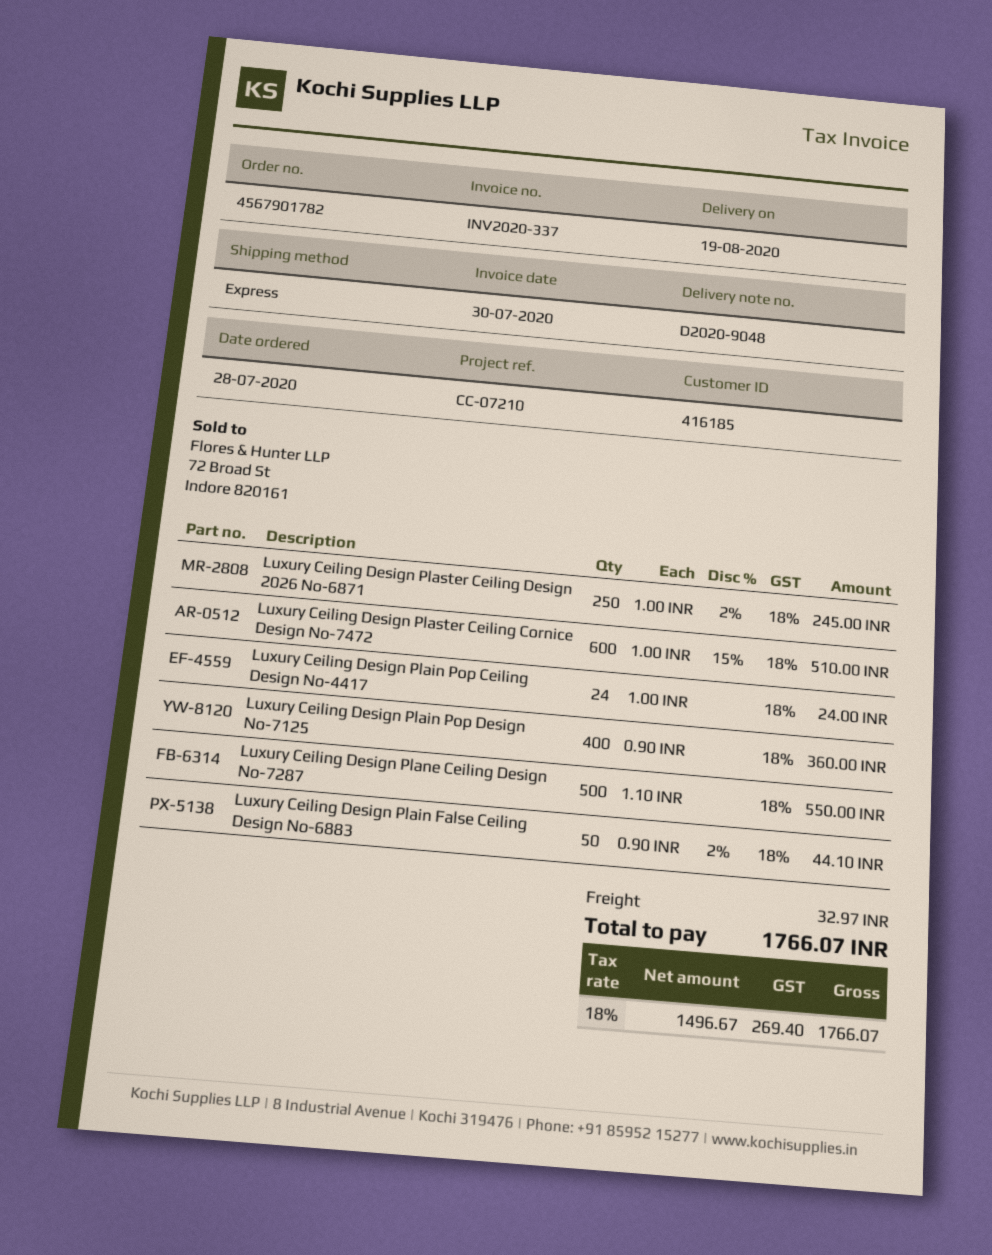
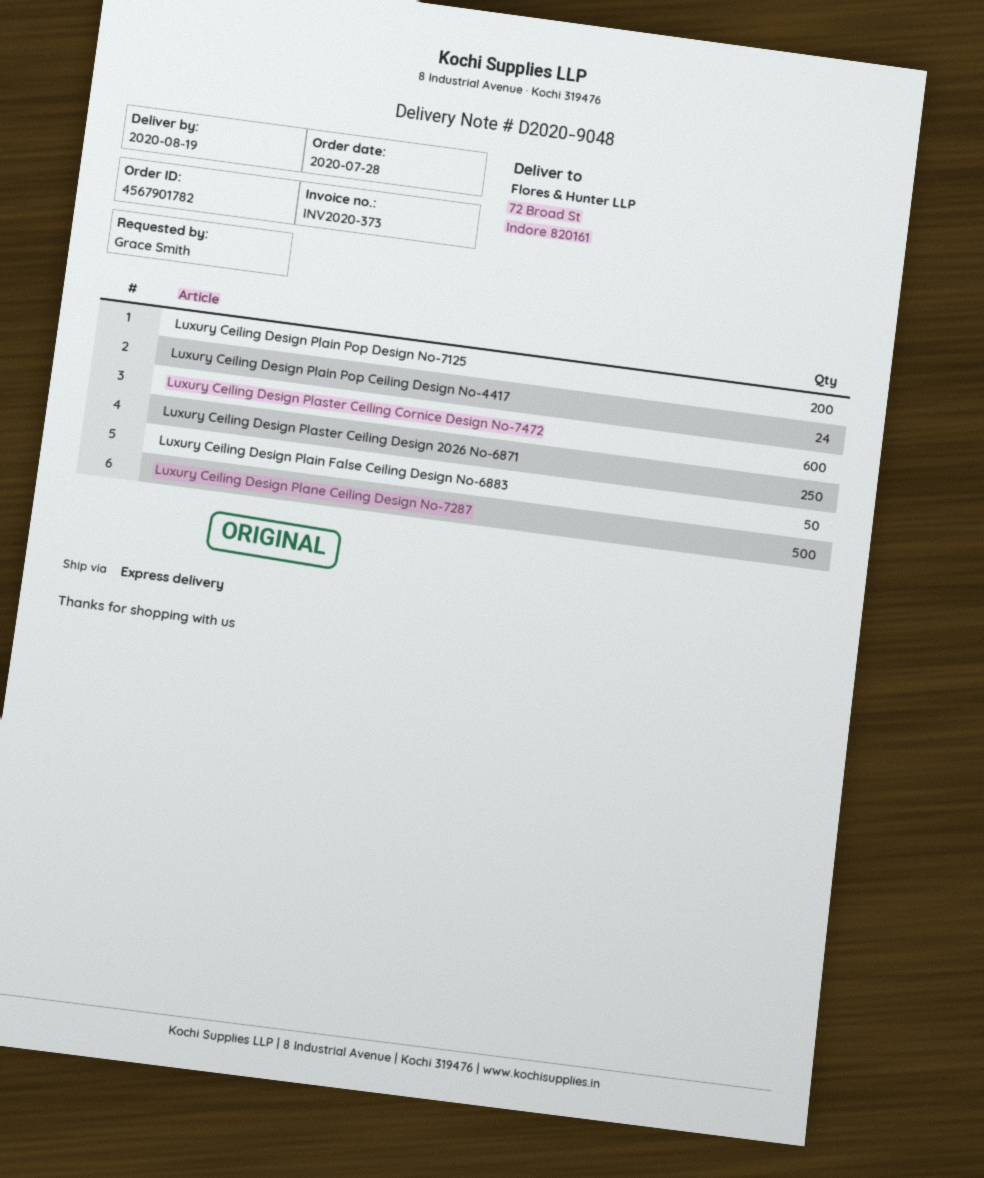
invoice number: INV2020-337 -> INV2020-373
Luxury Ceiling Design Plain Pop Design No-7125: 400 -> 200

